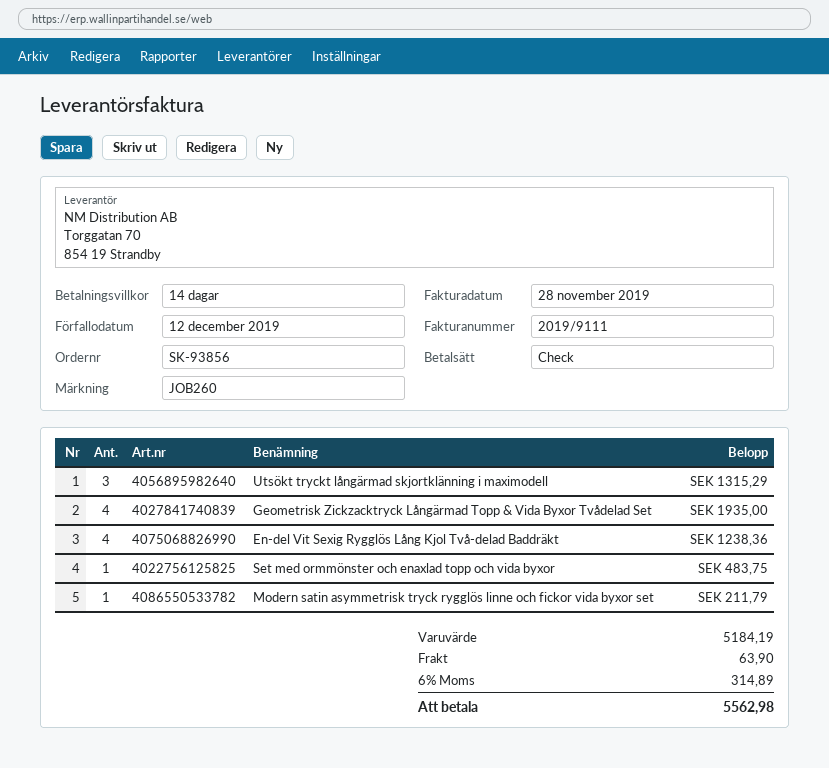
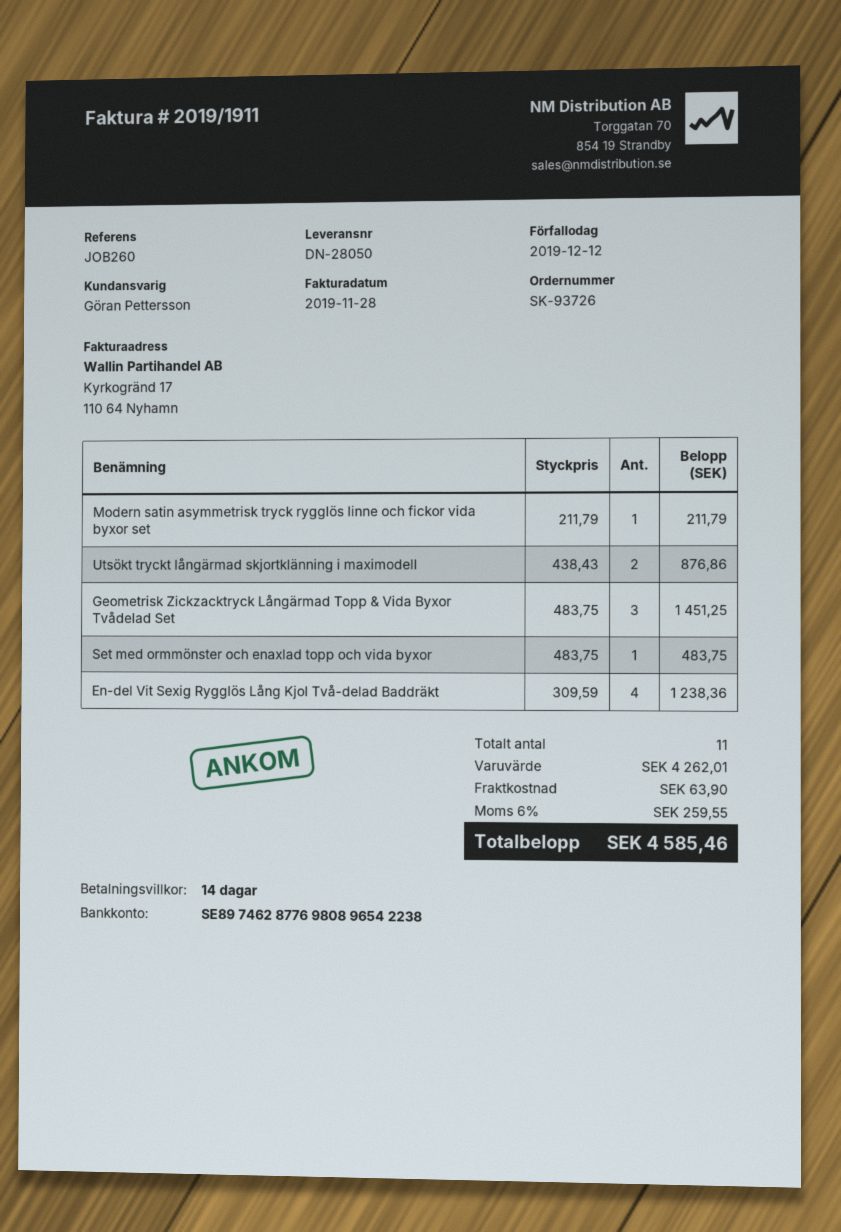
order number: SK-93856 -> SK-93726
invoice number: 2019/9111 -> 2019/1911
Utsökt tryckt långärmad skjortklänning i maximodell: 3 for 1315.29 -> 2 for 876.86
Geometrisk Zickzacktryck Långärmad Topp & Vida Byxor Tvådelad Set: 4 for 1935.00 -> 3 for 1451.25
subtotal: 5184.19 -> 4262.01
tax: 6% = 314.89 -> 6% = 259.55
total: 5562.98 -> 4585.46

